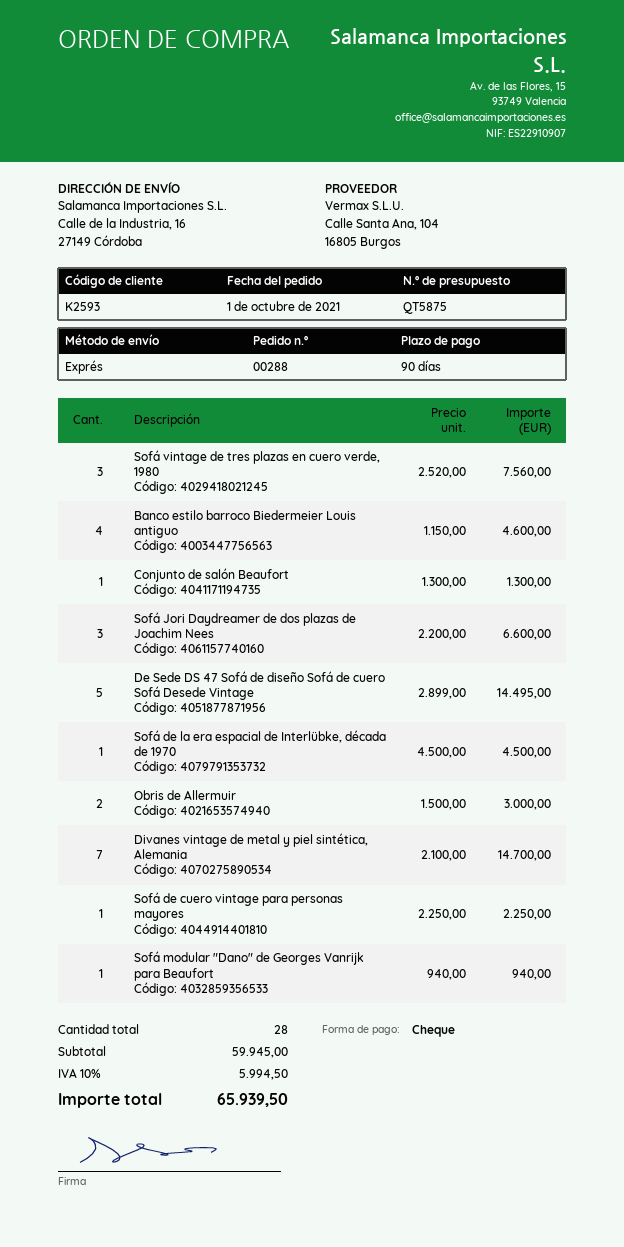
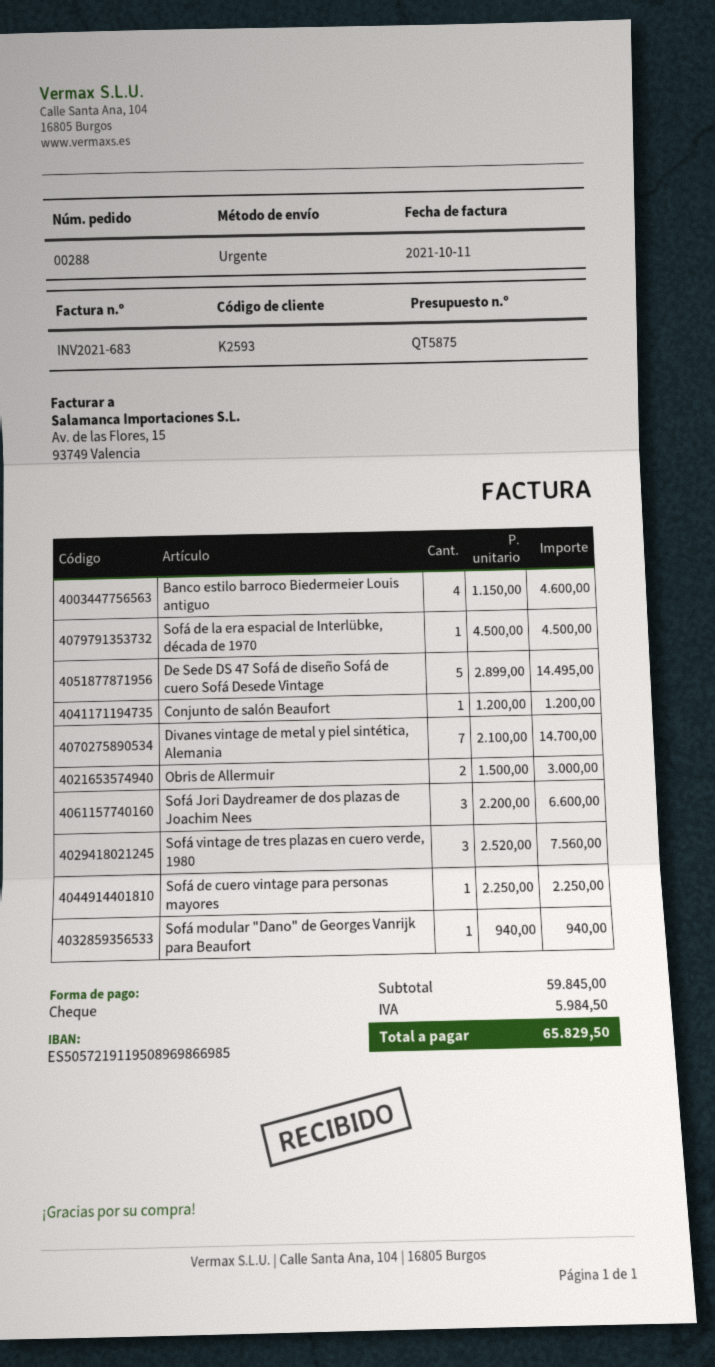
Conjunto de salón Beaufort: 1 x 1300.00 = 1300.00 -> 1 x 1200.00 = 1200.00
subtotal: 59945.00 -> 59845.00
tax: 5994.50 -> 5984.50
total: 65939.50 -> 65829.50

